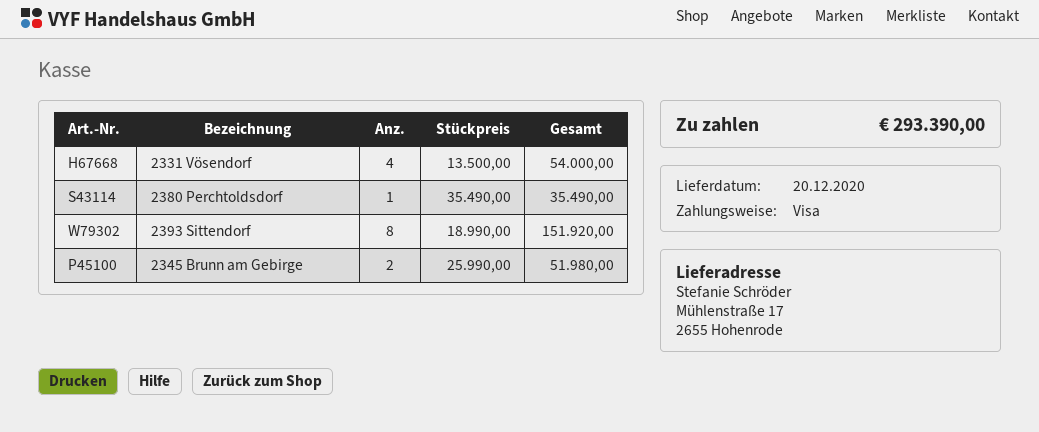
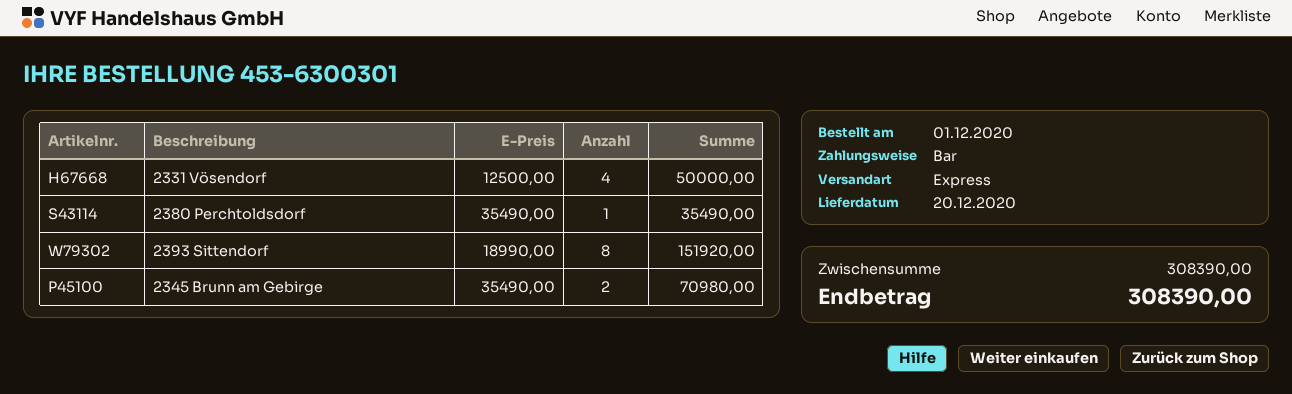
payment method: Visa -> cash
2331 Vösendorf: 4 x 13500.00 = 54000.00 -> 4 x 12500.00 = 50000.00
2345 Brunn am Gebirge: 2 x 25990.00 = 51980.00 -> 2 x 35490.00 = 70980.00
total: 293390.00 -> 308390.00

